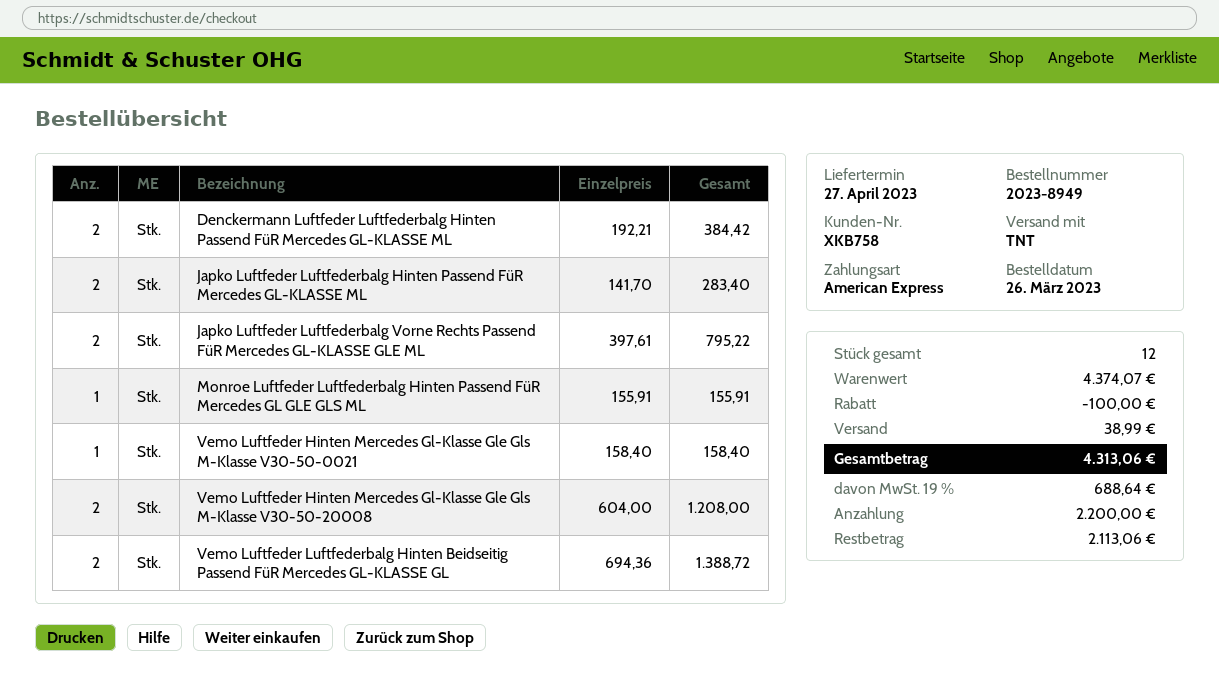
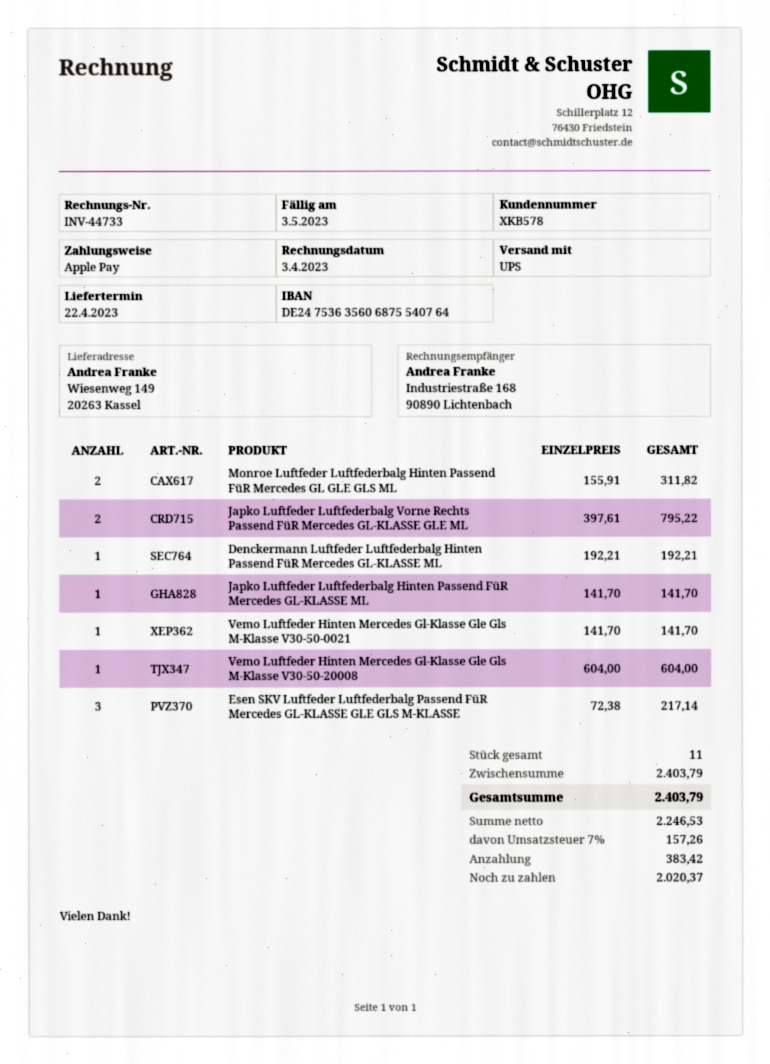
delivery date: 2023-04-27 -> 2023-04-22
customer number: XKB758 -> XKB578
payment method: American Express -> Apple Pay
shipping method: TNT -> UPS
Denckermann Luftfeder Luftfederbalg Hinten Passend FüR Mercedes GL-KLASSE ML: 2 x 192.21 = 384.42 -> 1 x 192.21 = 192.21
Japko Luftfeder Luftfederbalg Hinten Passend FüR Mercedes GL-KLASSE ML: 2 x 141.70 = 283.40 -> 1 x 141.70 = 141.70
Monroe Luftfeder Luftfederbalg Hinten Passend FüR Mercedes GL GLE GLS ML: 1 x 155.91 = 155.91 -> 2 x 155.91 = 311.82
Vemo Luftfeder Hinten Mercedes Gl-Klasse Gle Gls M-Klasse V30-50-0021: 1 x 158.40 = 158.40 -> 1 x 141.70 = 141.70
Vemo Luftfeder Hinten Mercedes Gl-Klasse Gle Gls M-Klasse V30-50-20008: 2 x 604.00 = 1208.00 -> 1 x 604.00 = 604.00
Vemo Luftfeder Luftfederbalg Hinten Beidseitig Passend FüR Mercedes GL-KLASSE GL: 2 x 694.36 = 1388.72 -> none
Esen SKV Luftfeder Luftfederbalg Passend FüR Mercedes GL-KLASSE GLE GLS M-KLASSE: none -> 3 x 72.38 = 217.14
total quantity: 12 -> 11
subtotal: 4374.07 -> 2403.79
discount: 100.00 -> none
shipping: 38.99 -> none
tax: 19% = 688.64 -> 7% = 157.26
total: 4313.06 -> 2403.79
deposit: 2200.00 -> 383.42
balance: 2113.06 -> 2020.37

